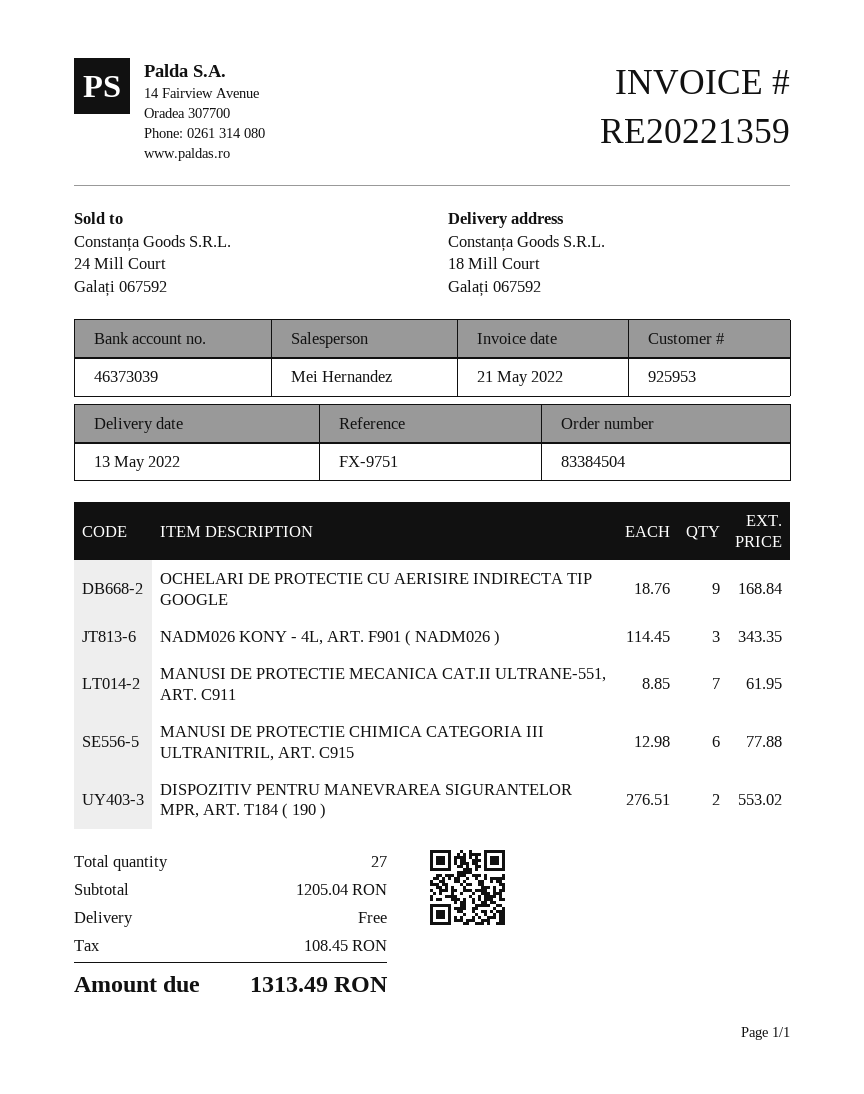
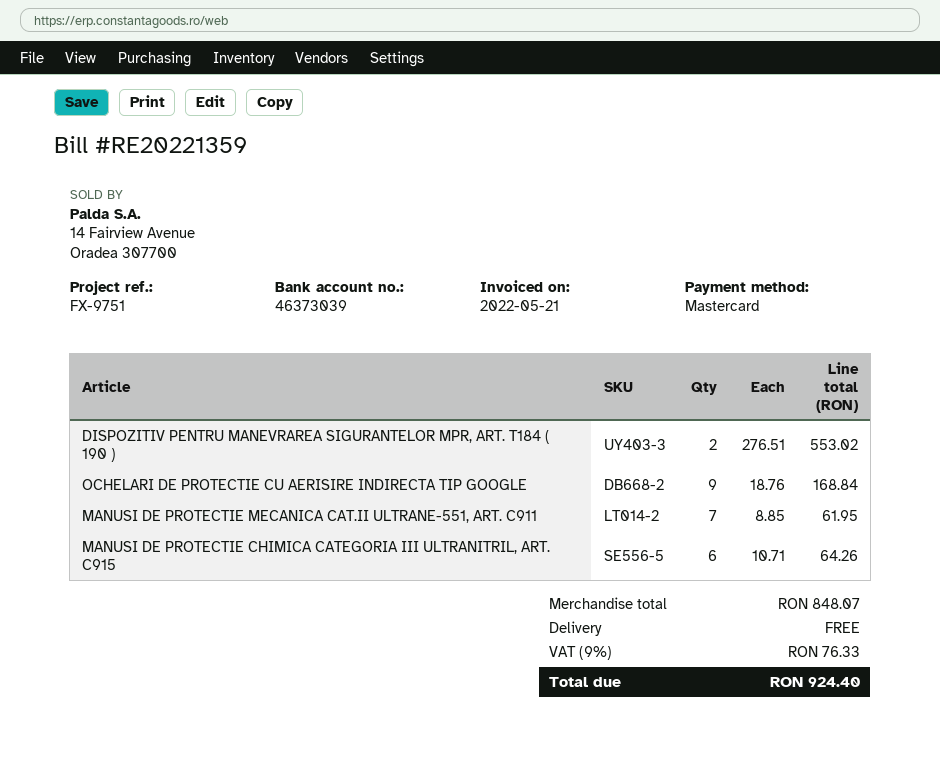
NADM026 KONY - 4L, ART. F901 ( NADM026 ): 3 x 114.45 = 343.35 -> none
MANUSI DE PROTECTIE CHIMICA CATEGORIA III ULTRANITRIL, ART. C915: 6 x 12.98 = 77.88 -> 6 x 10.71 = 64.26
subtotal: 1205.04 -> 848.07
tax: 108.45 -> 76.33
total: 1313.49 -> 924.40

